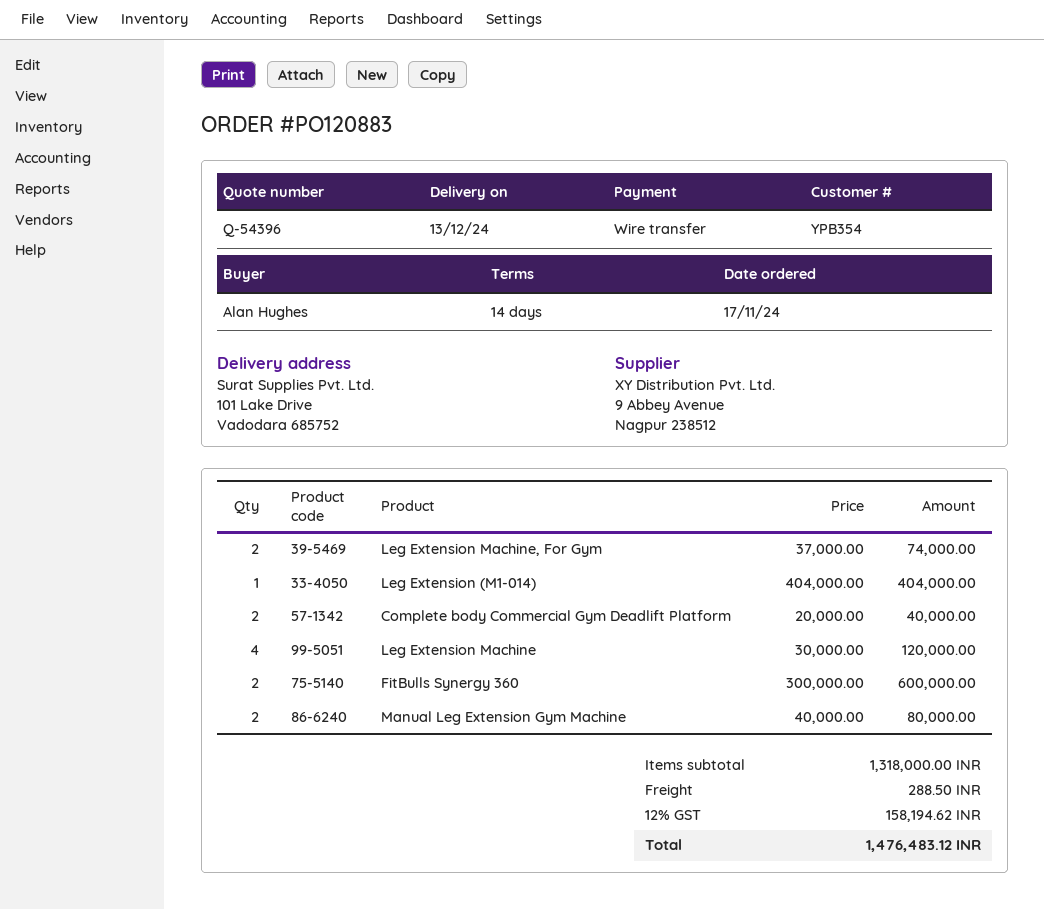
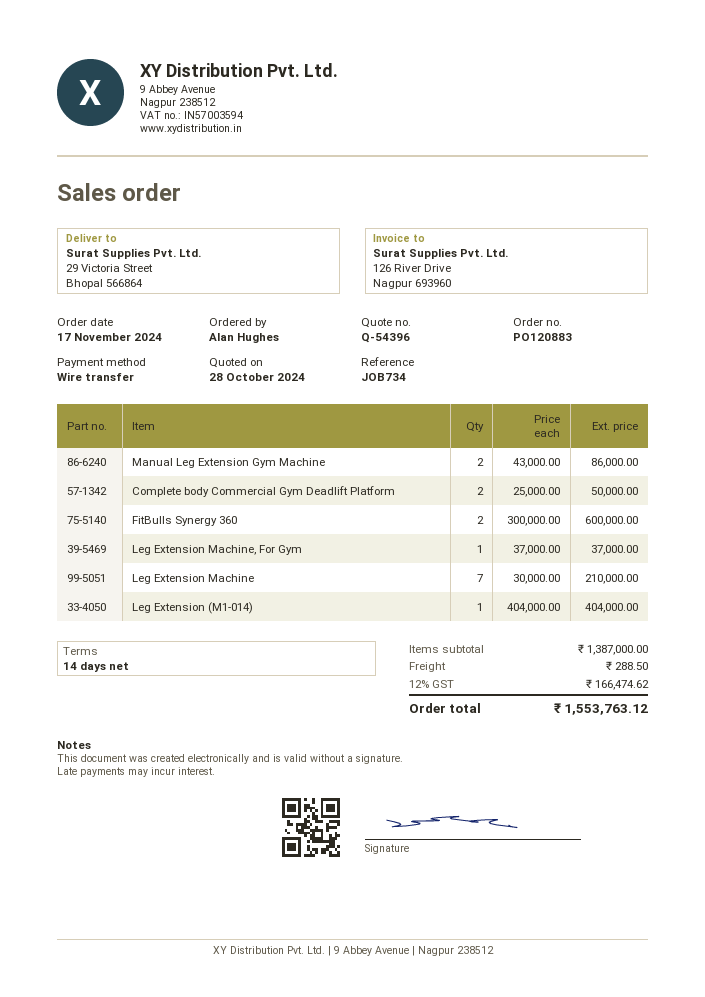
ship to: 101 Lake Drive, Vadodara 685752 -> 29 Victoria Street, Bhopal 566864
Leg Extension Machine, For Gym: 2 x 37000.00 = 74000.00 -> 1 x 37000.00 = 37000.00
Complete body Commercial Gym Deadlift Platform: 2 x 20000.00 = 40000.00 -> 2 x 25000.00 = 50000.00
Leg Extension Machine: 4 x 30000.00 = 120000.00 -> 7 x 30000.00 = 210000.00
Manual Leg Extension Gym Machine: 2 x 40000.00 = 80000.00 -> 2 x 43000.00 = 86000.00
subtotal: 1318000.00 -> 1387000.00
tax: 12% = 158194.62 -> 12% = 166474.62
total: 1476483.12 -> 1553763.12

